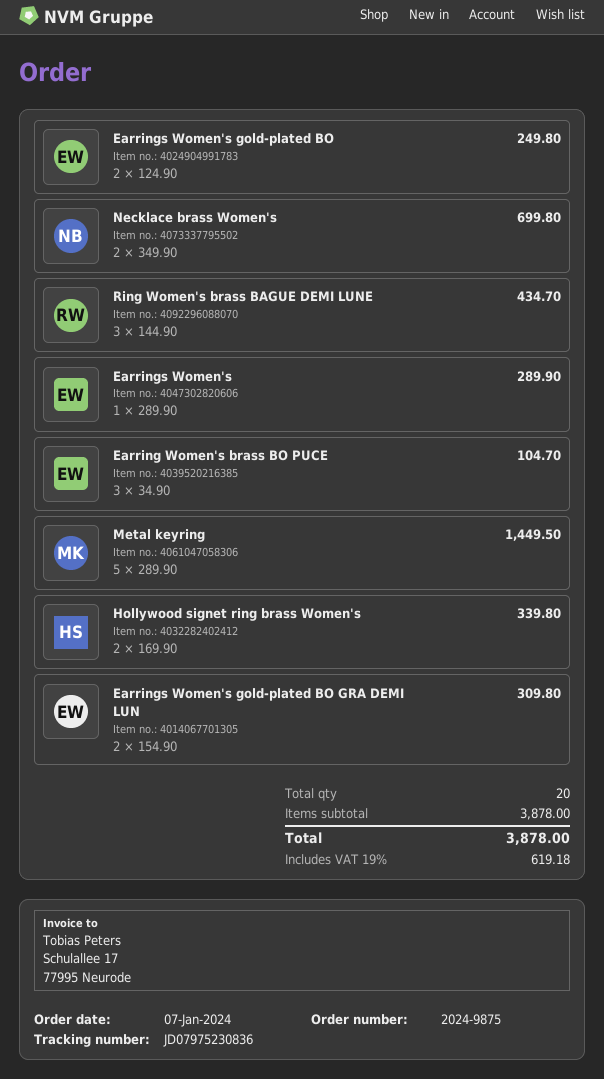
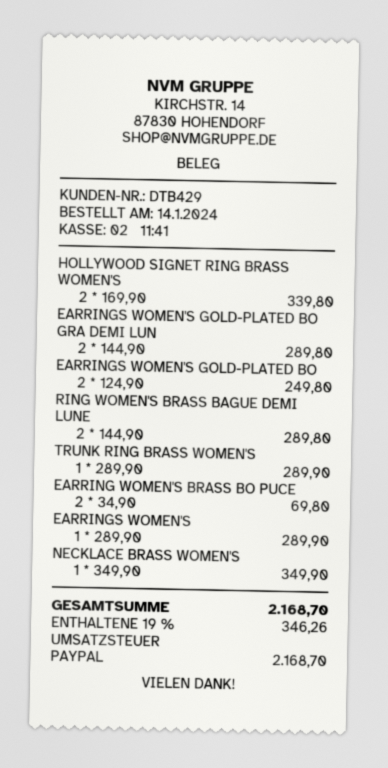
order date: 2024-01-07 -> 2024-01-14
Necklace brass Women's: 2 x 349.90 = 699.80 -> 1 x 349.90 = 349.90
Ring Women's brass BAGUE DEMI LUNE: 3 x 144.90 = 434.70 -> 2 x 144.90 = 289.80
Earring Women's brass BO PUCE: 3 x 34.90 = 104.70 -> 2 x 34.90 = 69.80
Metal keyring: 5 x 289.90 = 1449.50 -> none
Earrings Women's gold-plated BO GRA DEMI LUN: 2 x 154.90 = 309.80 -> 2 x 144.90 = 289.80
TRUNK RING BRASS WOMEN'S: none -> 1 x 289.90 = 289.90
tax: 19% = 619.18 -> 19% = 346.26
total: 3878.00 -> 2168.70

